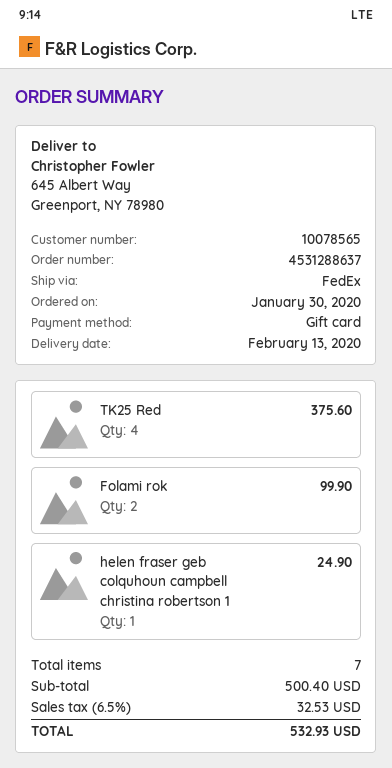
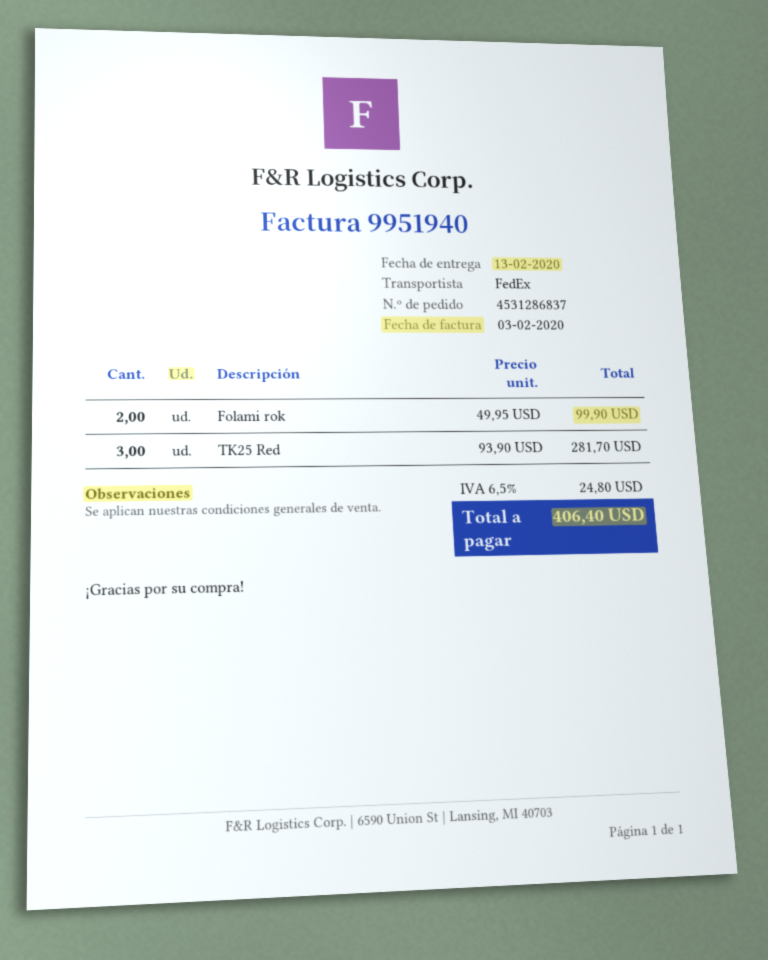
order number: 4531288637 -> 4531286837
TK25 Red: 4 for 375.60 -> 3 for 281.70
helen fraser geb colquhoun campbell christina robertson 1: 1 for 24.90 -> none
tax: 6.5% = 32.53 -> 6.5% = 24.80
total: 532.93 -> 406.40

